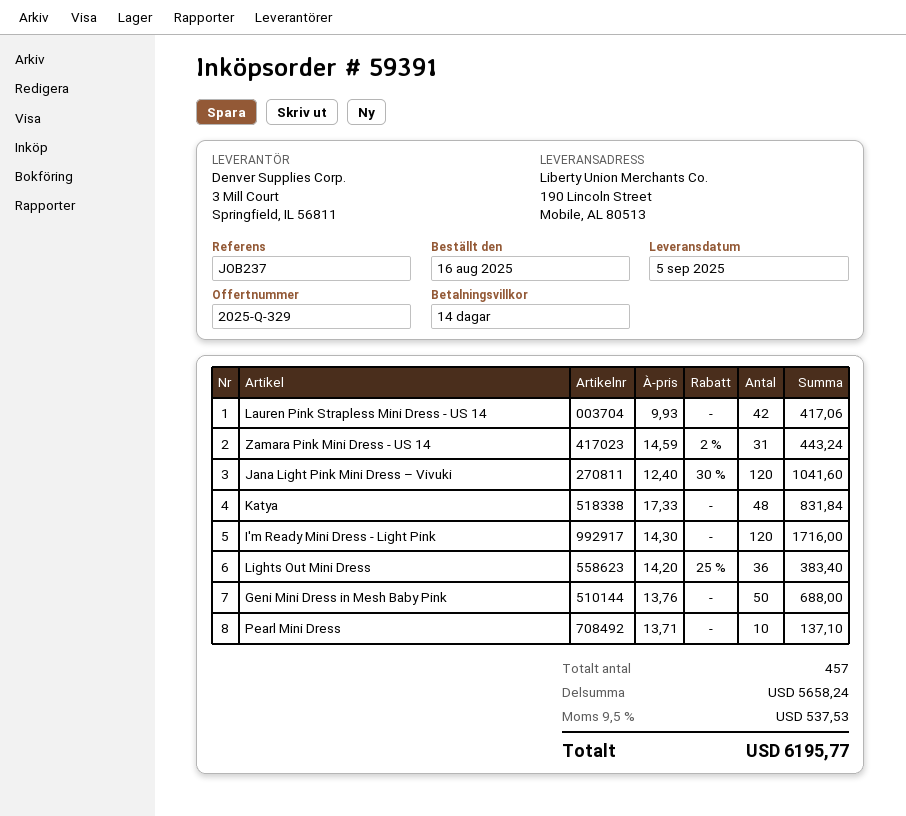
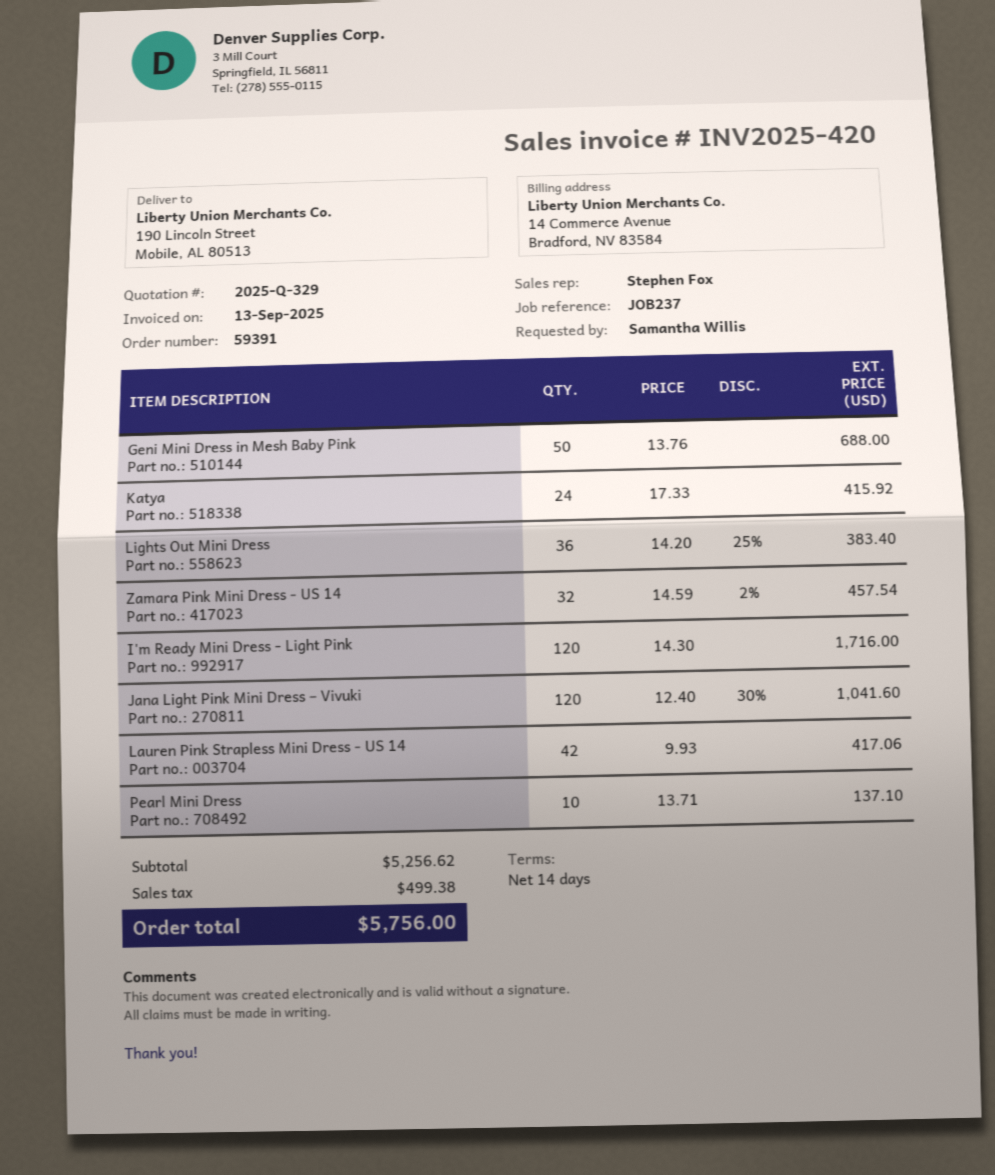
Zamara Pink Mini Dress - US 14: 31 x 14.59 - 2% = 443.24 -> 32 x 14.59 - 2% = 457.54
Katya: 48 x 17.33 = 831.84 -> 24 x 17.33 = 415.92
subtotal: 5658.24 -> 5256.62
tax: 537.53 -> 499.38
total: 6195.77 -> 5756.00

